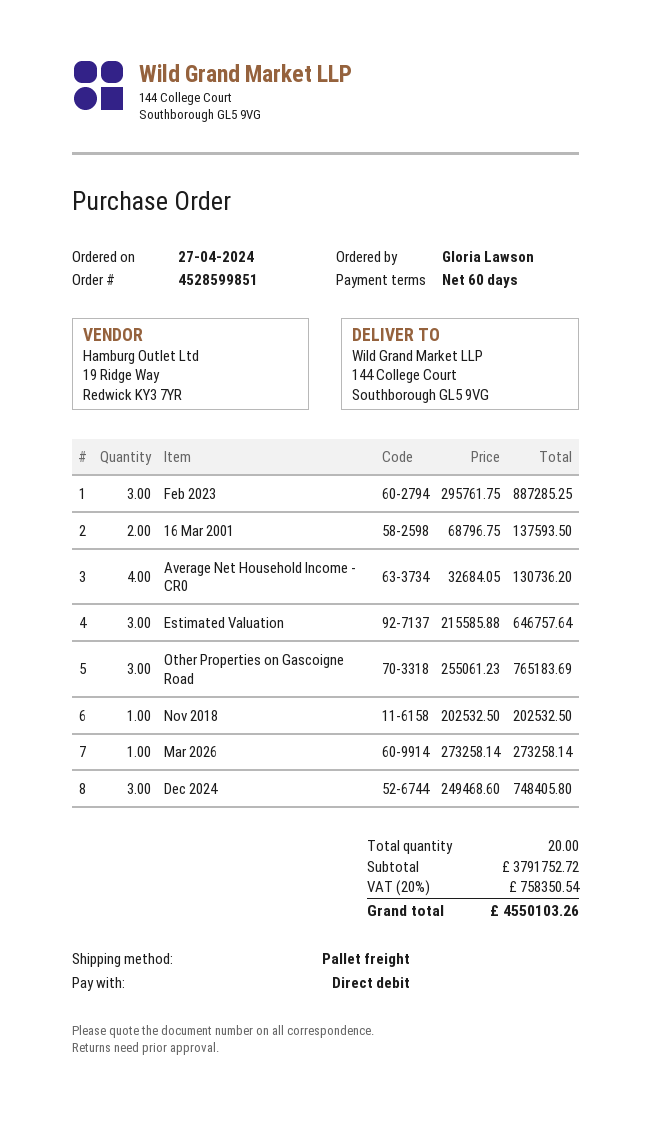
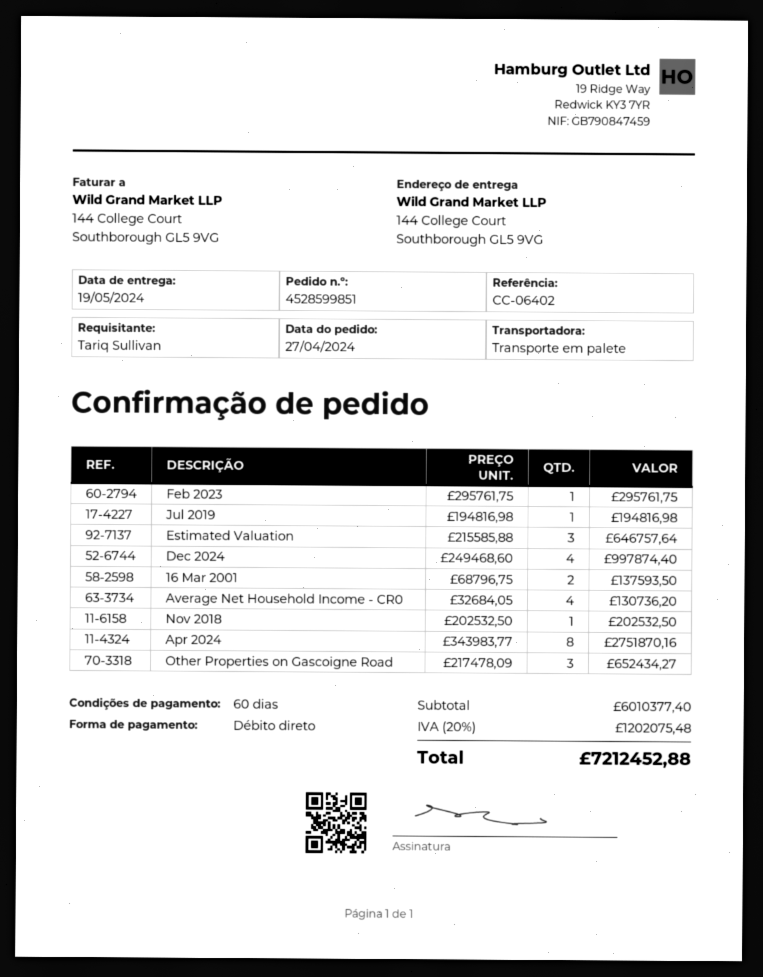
ordered by: Gloria Lawson -> Tariq Sullivan
Feb 2023: 3 x 295761.75 = 887285.25 -> 1 x 295761.75 = 295761.75
Other Properties on Gascoigne Road: 3 x 255061.23 = 765183.69 -> 3 x 217478.09 = 652434.27
Mar 2026: 1 x 273258.14 = 273258.14 -> none
Dec 2024: 3 x 249468.60 = 748405.80 -> 4 x 249468.60 = 997874.40
Jul 2019: none -> 1 x 194816.98 = 194816.98
Apr 2024: none -> 8 x 343983.77 = 2751870.16
subtotal: 3791752.72 -> 6010377.40
tax: 20% = 758350.54 -> 20% = 1202075.48
total: 4550103.26 -> 7212452.88

